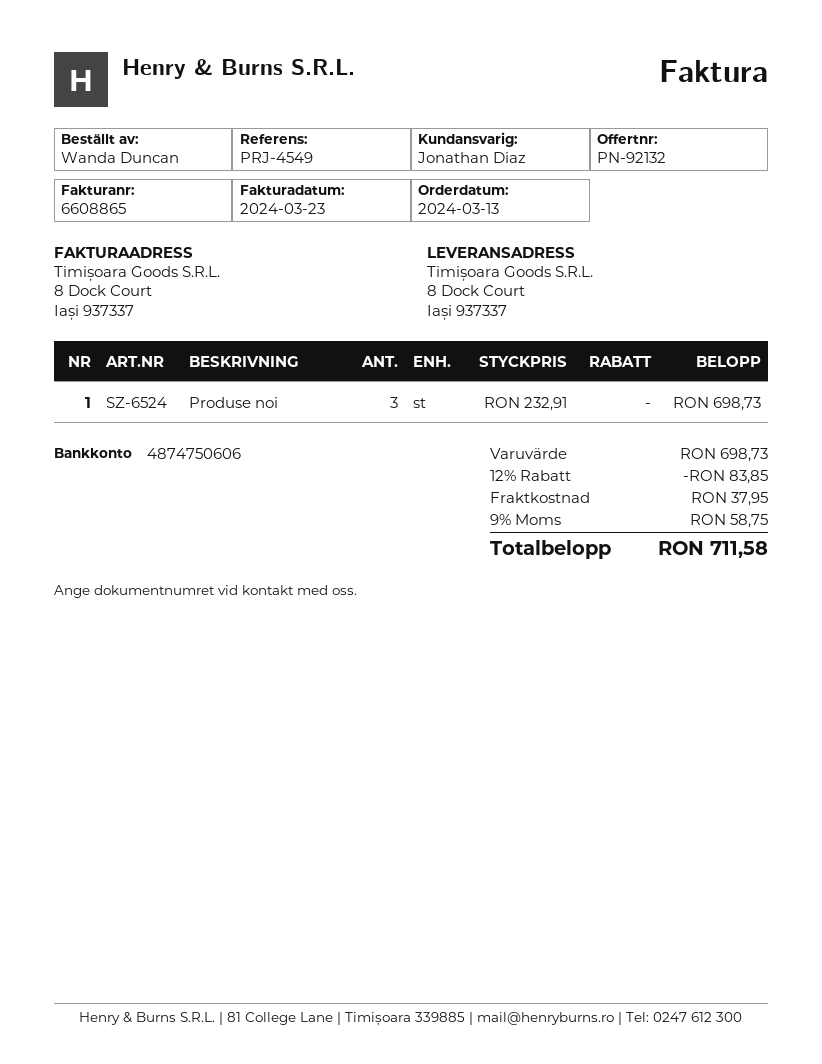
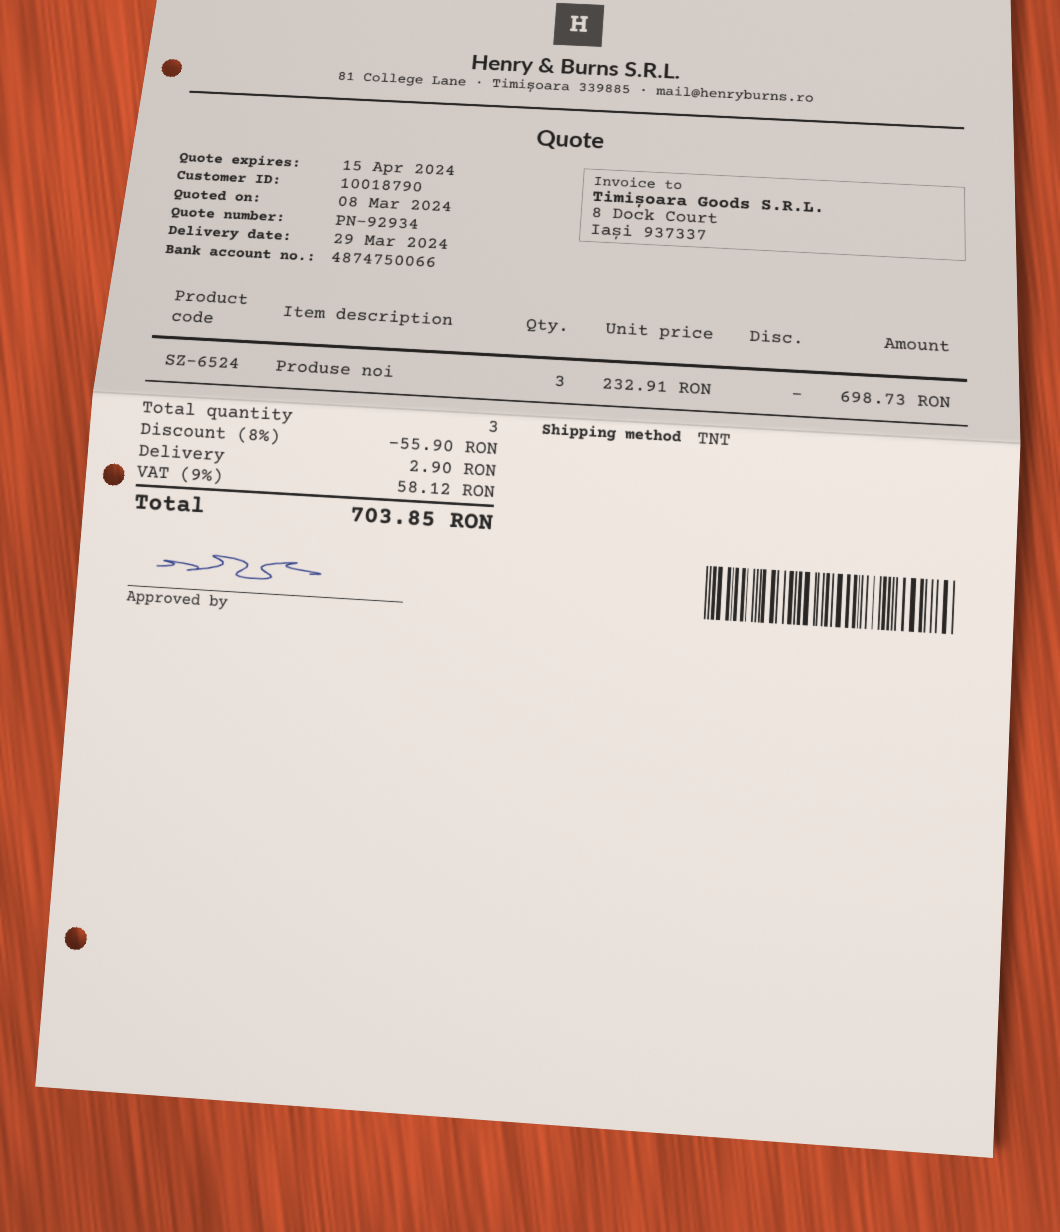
quote number: PN-92132 -> PN-92934
bank account: 4874750606 -> 4874750066
discount: 12% = 83.85 -> 8% = 55.90
shipping: 37.95 -> 2.90
tax: 9% = 58.75 -> 9% = 58.12
total: 711.58 -> 703.85

